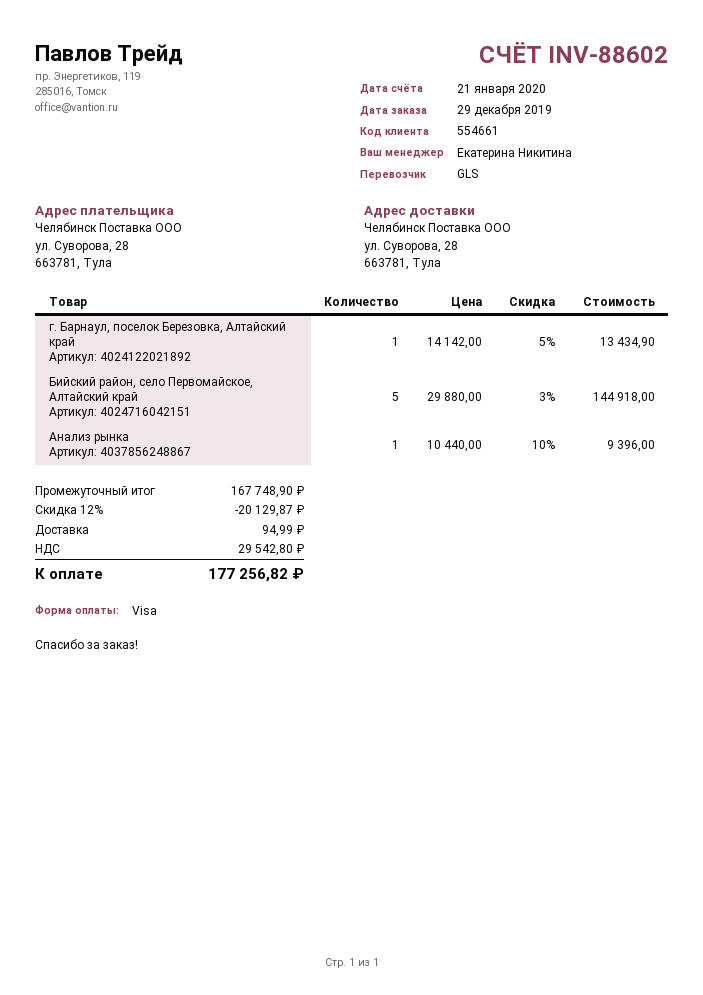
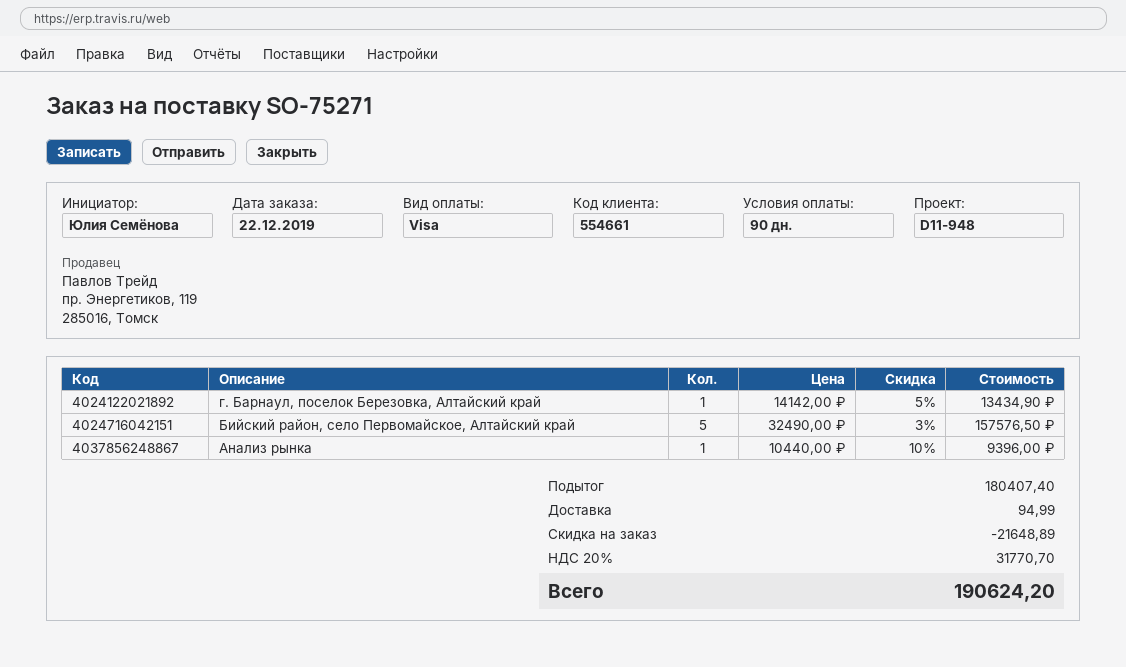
order date: 2019-12-29 -> 2019-12-22
Бийский район, село Первомайское, Алтайский край: 5 x 29880.00 - 3% = 144918.00 -> 5 x 32490.00 - 3% = 157576.50
subtotal: 167748.90 -> 180407.40
discount: 20129.87 -> 21648.89
tax: 29542.80 -> 31770.70
total: 177256.82 -> 190624.20

